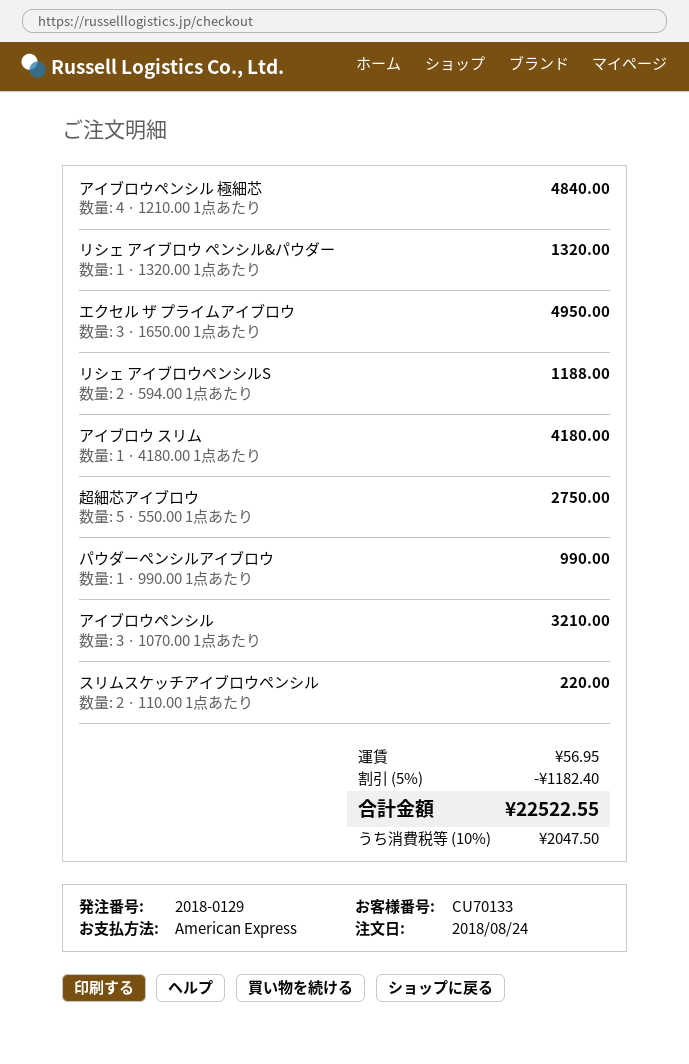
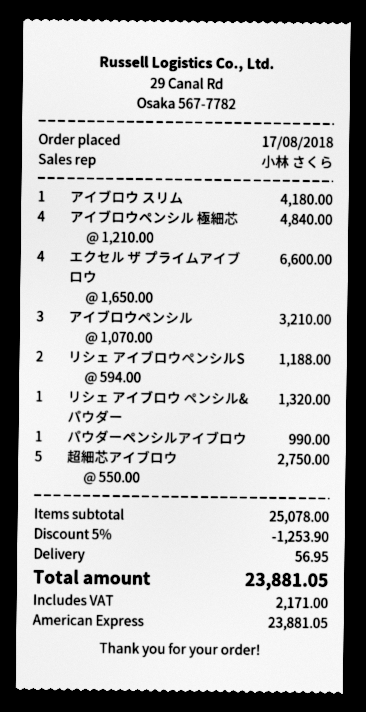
order date: 2018-08-24 -> 2018-08-17
エクセル ザ プライムアイブロウ: 3 x 1650.00 = 4950.00 -> 4 x 1650.00 = 6600.00
スリムスケッチアイブロウペンシル: 2 x 110.00 = 220.00 -> none
discount: 5% = 1182.40 -> 5% = 1253.90
tax: 2047.50 -> 2171.00
total: 22522.55 -> 23881.05

